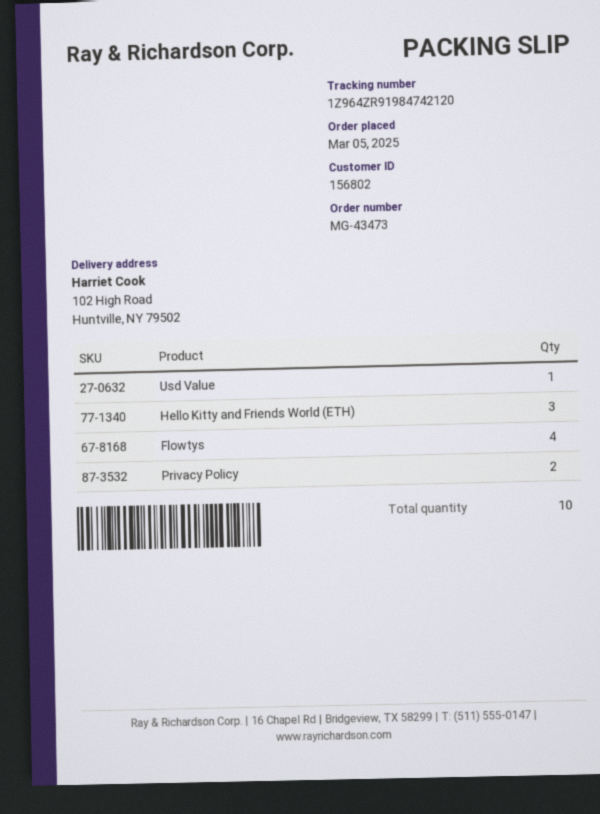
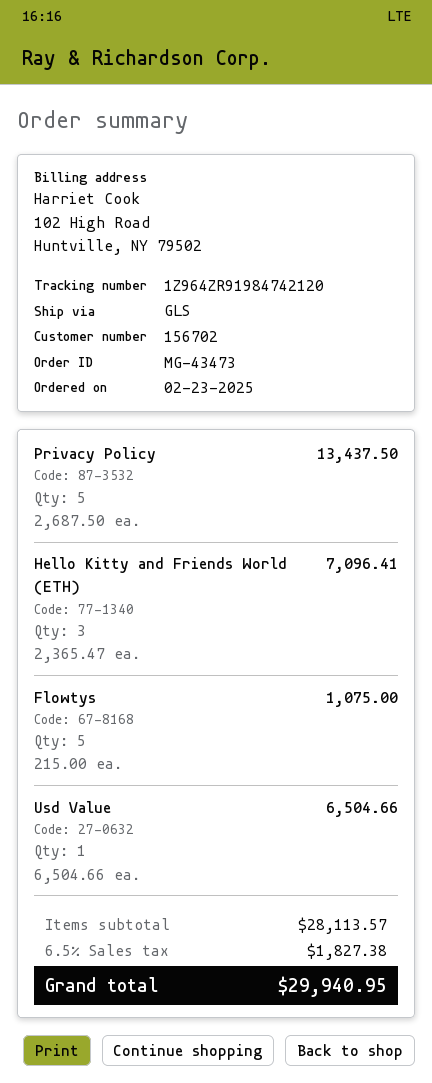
order date: 2025-03-05 -> 2025-02-23
customer number: 156802 -> 156702
Flowtys: 4 -> 5
Privacy Policy: 2 -> 5

